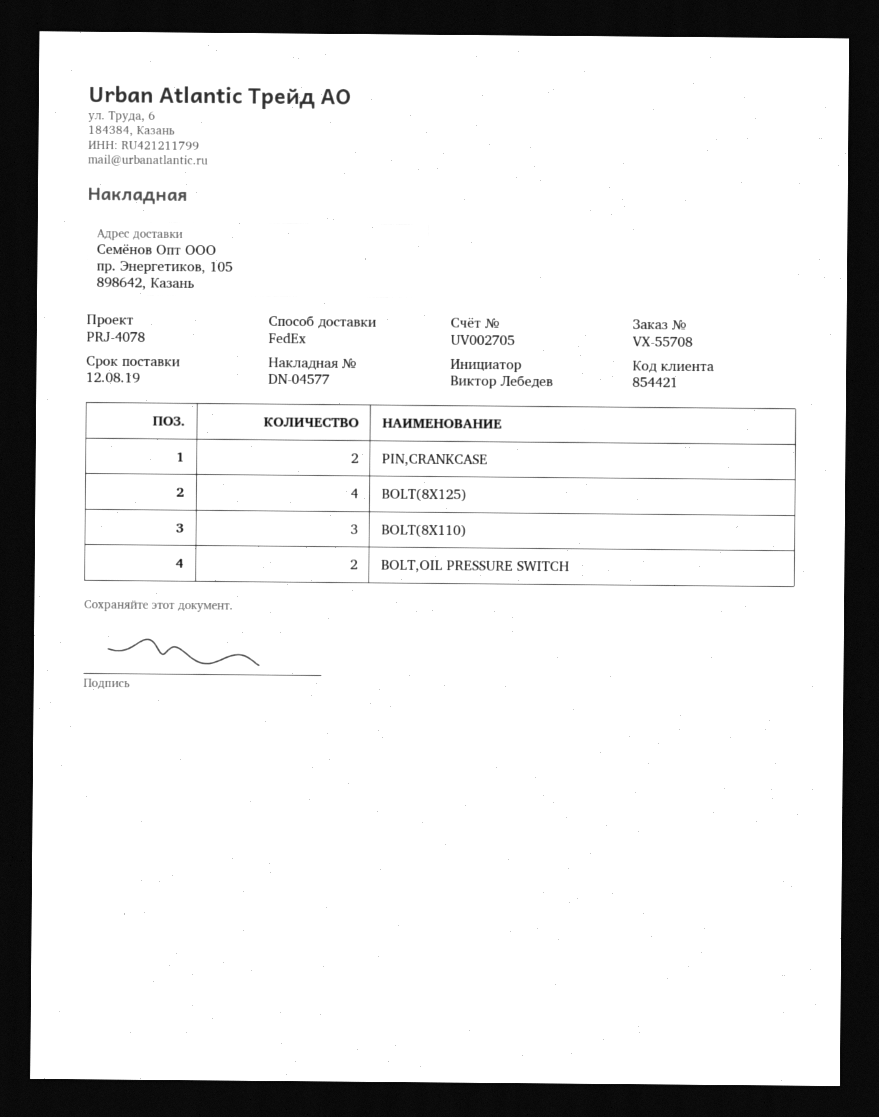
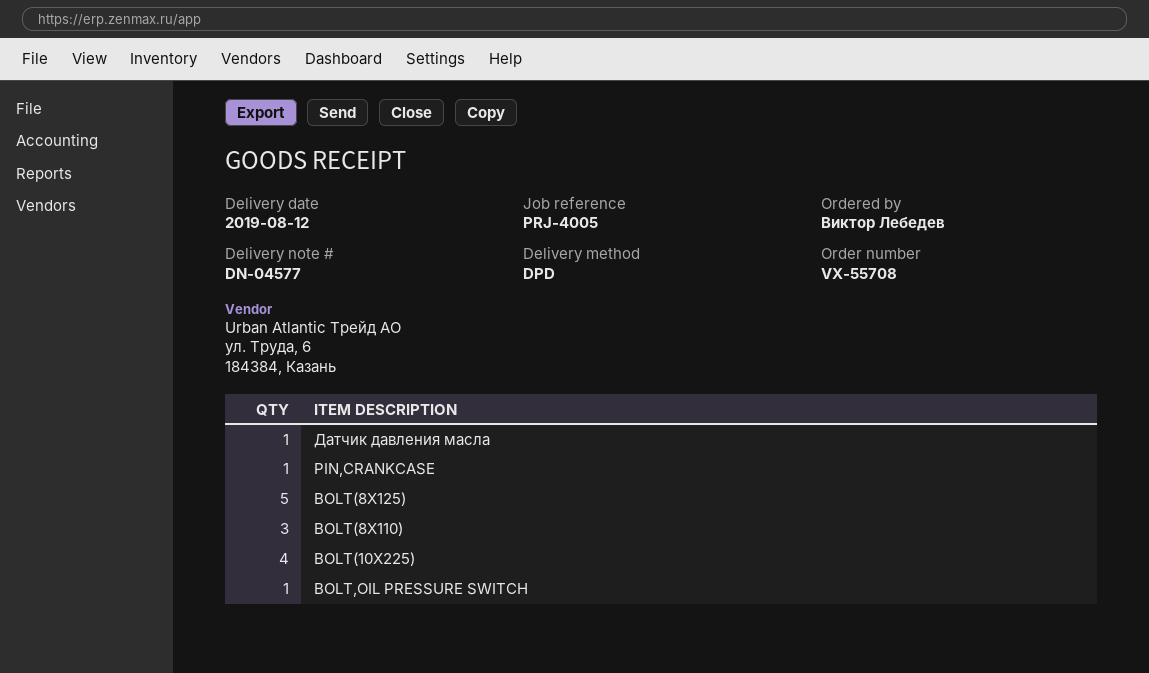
reference: PRJ-4078 -> PRJ-4005
shipping method: FedEx -> DPD
PIN,CRANKCASE: 2 -> 1
BOLT(8X125): 4 -> 5
BOLT,OIL PRESSURE SWITCH: 2 -> 1
Датчик давления масла: none -> 1
BOLT(10X225): none -> 4

